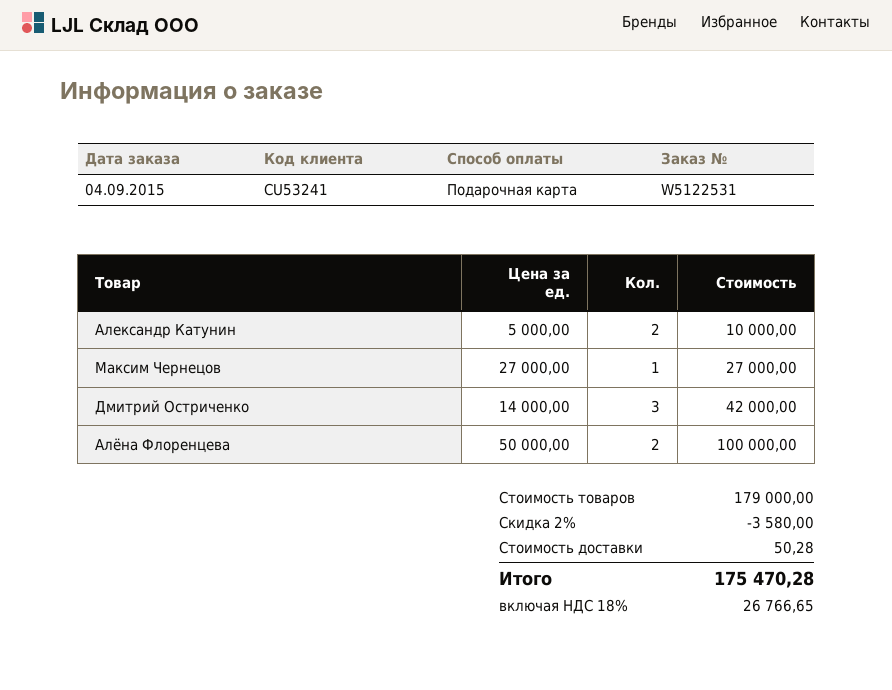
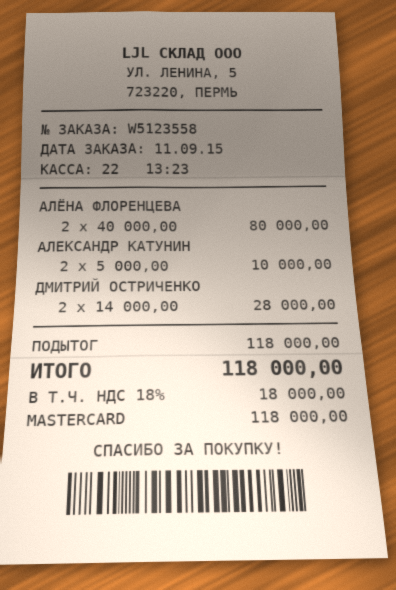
order number: W5122531 -> W5123558
order date: 2015-09-04 -> 2015-09-11
payment method: gift card -> Mastercard
Максим Чернецов: 1 x 27000.00 = 27000.00 -> none
Дмитрий Остриченко: 3 x 14000.00 = 42000.00 -> 2 x 14000.00 = 28000.00
Алёна Флоренцева: 2 x 50000.00 = 100000.00 -> 2 x 40000.00 = 80000.00
subtotal: 179000.00 -> 118000.00
discount: 2% = 3580.00 -> none
shipping: 50.28 -> none
tax: 18% = 26766.65 -> 18% = 18000.00
total: 175470.28 -> 118000.00

